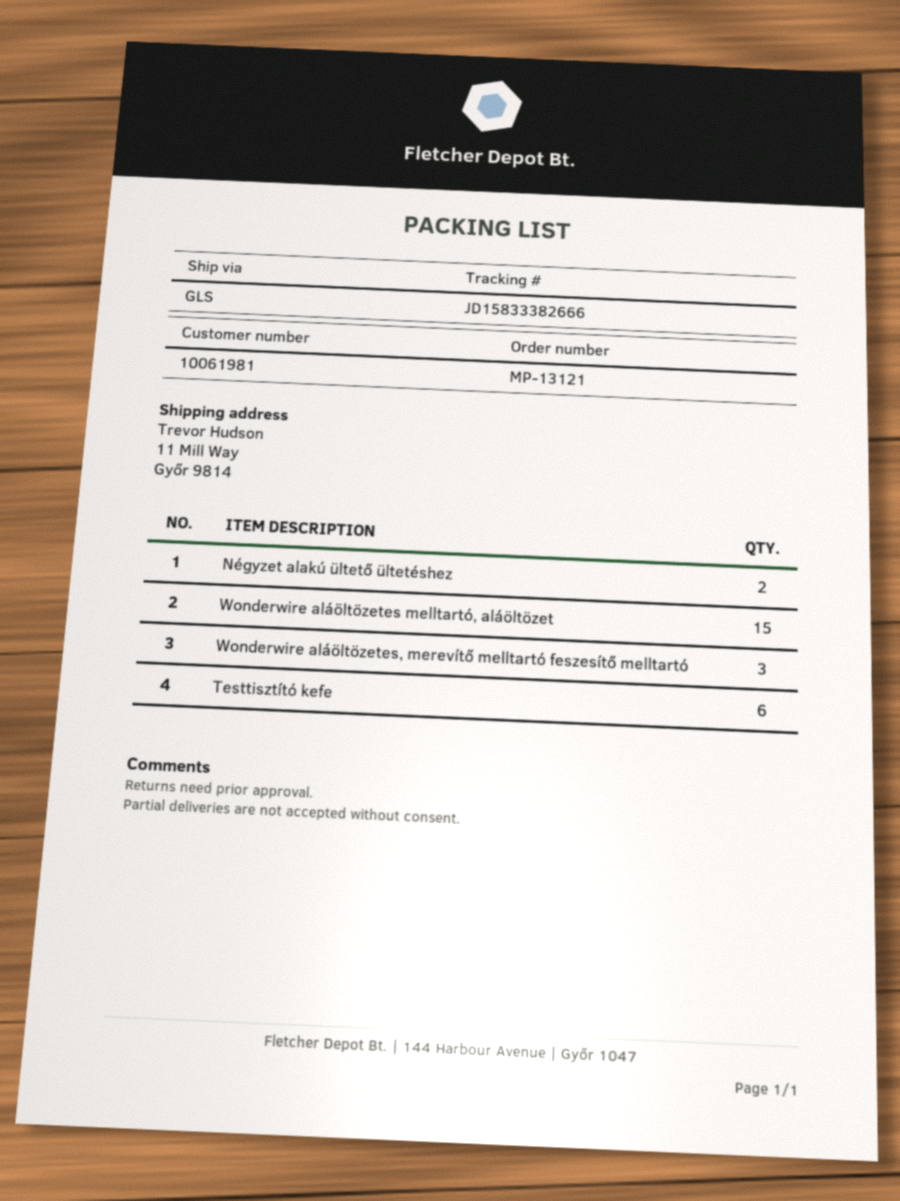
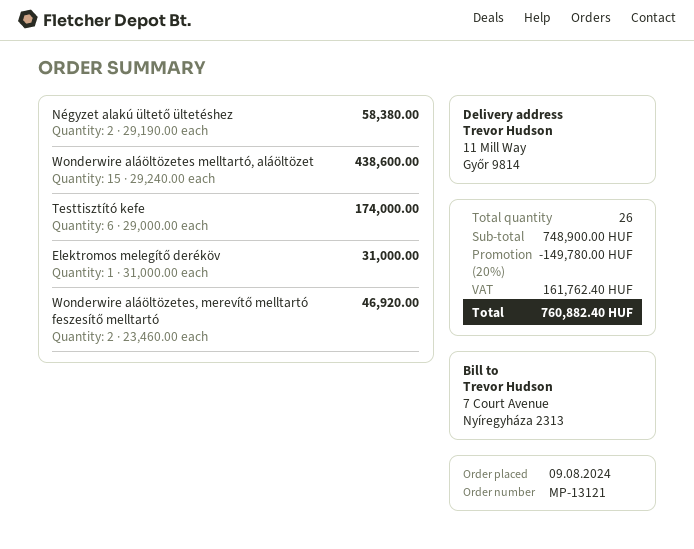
Wonderwire aláöltözetes, merevítő melltartó feszesítő melltartó: 3 -> 2
Elektromos melegítő deréköv: none -> 1

